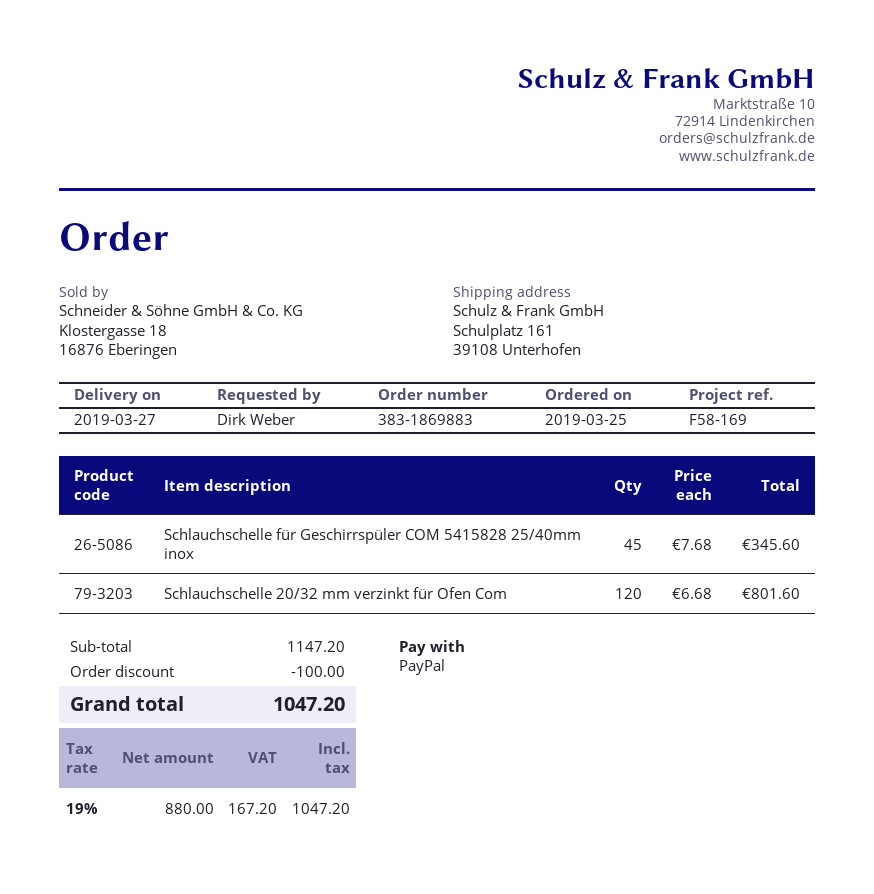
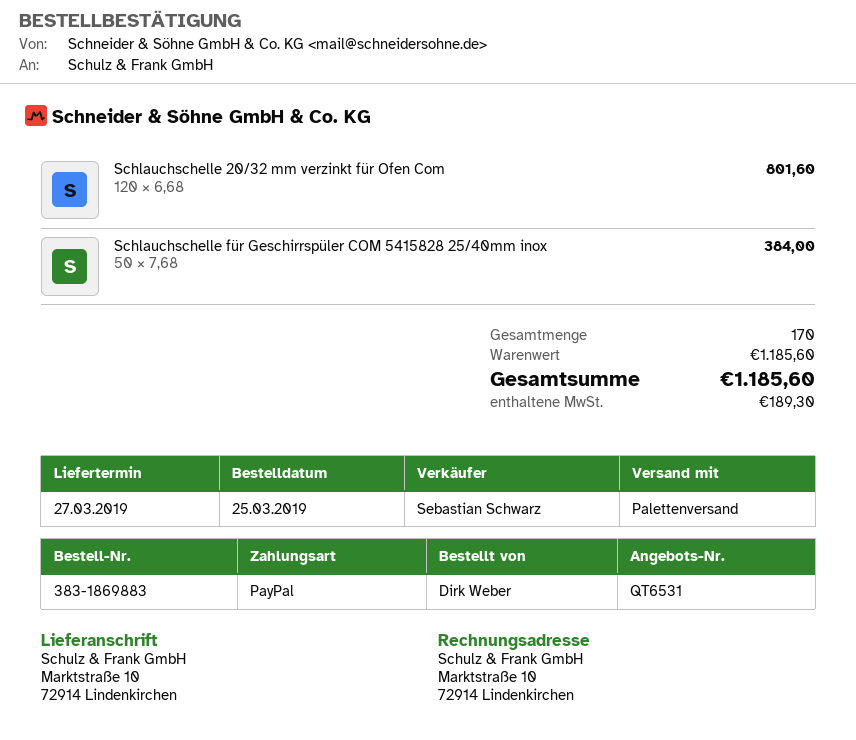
ship to: Schulplatz 161, 39108 Unterhofen -> Marktstraße 10, 72914 Lindenkirchen
Schlauchschelle für Geschirrspüler COM 5415828 25/40mm inox: 45 x 7.68 = 345.60 -> 50 x 7.68 = 384.00
subtotal: 1147.20 -> 1185.60
discount: 100.00 -> none
tax: 167.20 -> 189.30
total: 1047.20 -> 1185.60

